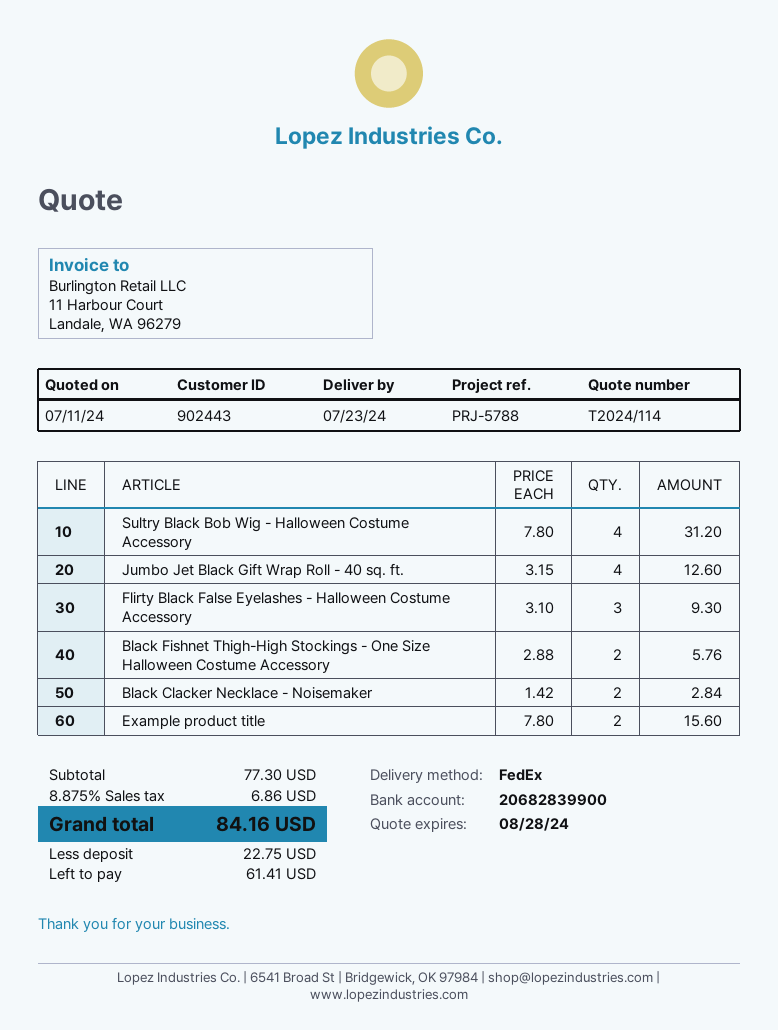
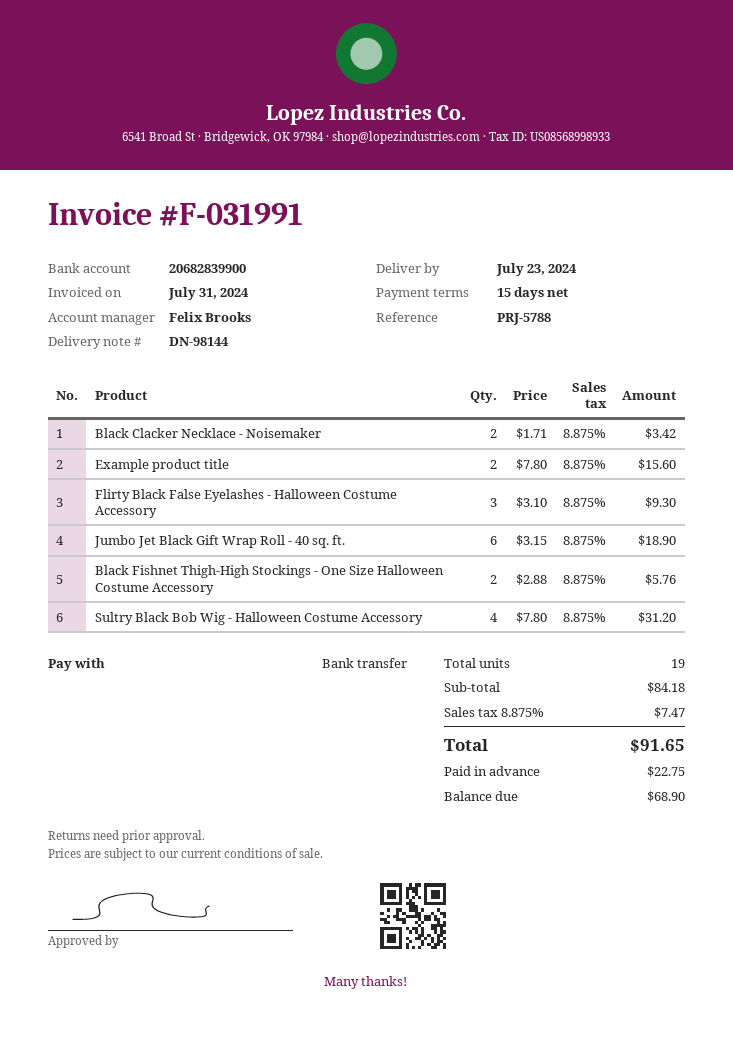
Jumbo Jet Black Gift Wrap Roll - 40 sq. ft.: 4 x 3.15 = 12.60 -> 6 x 3.15 = 18.90
Black Clacker Necklace - Noisemaker: 2 x 1.42 = 2.84 -> 2 x 1.71 = 3.42
subtotal: 77.30 -> 84.18
tax: 8.875% = 6.86 -> 8.875% = 7.47
total: 84.16 -> 91.65
balance: 61.41 -> 68.90

